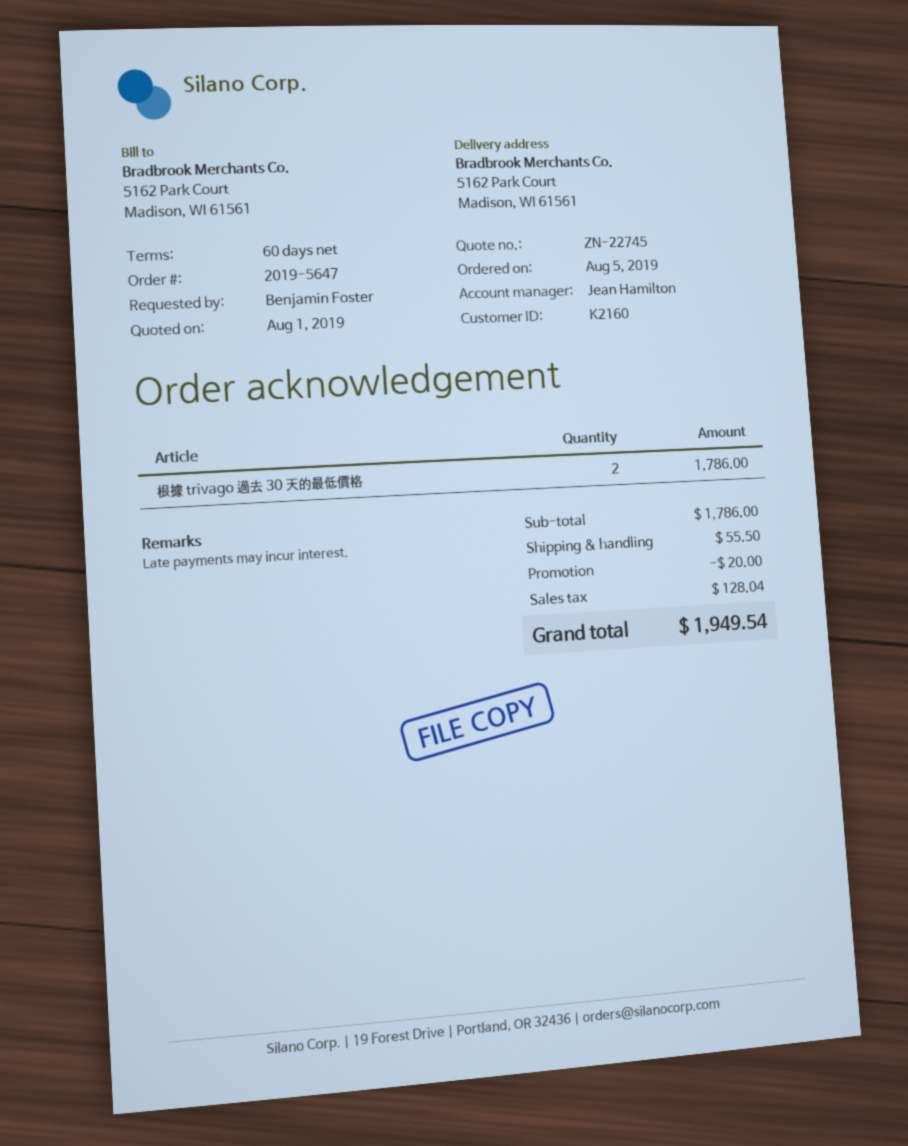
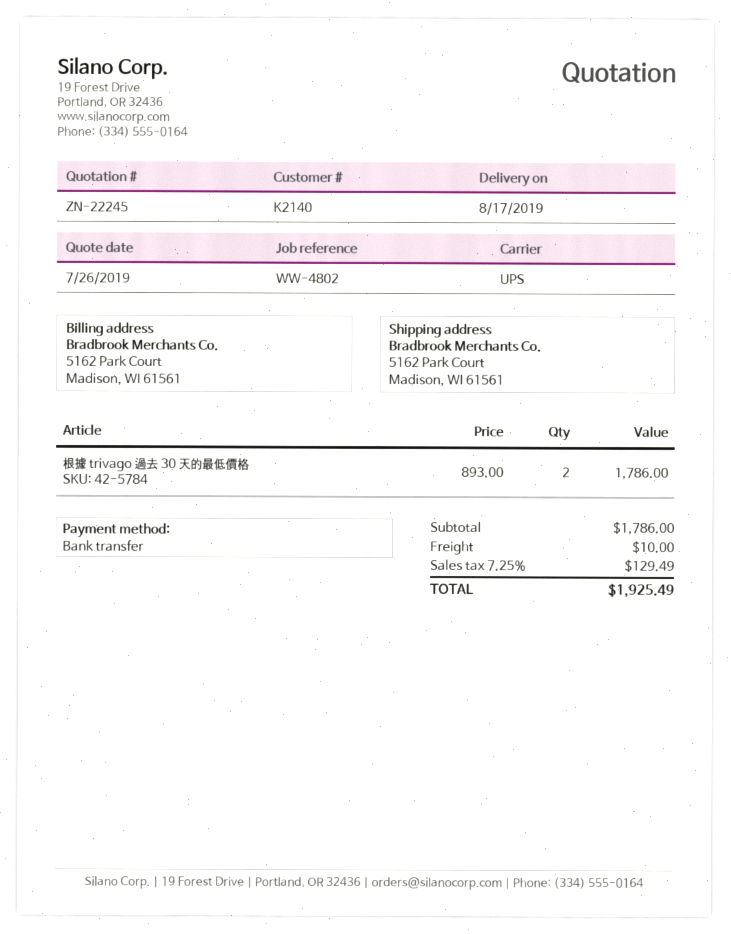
quote number: ZN-22745 -> ZN-22245
quote date: 2019-08-01 -> 2019-07-26
customer number: K2160 -> K2140
discount: 20.00 -> none
shipping: 55.50 -> 10.00
tax: 128.04 -> 129.49
total: 1949.54 -> 1925.49

